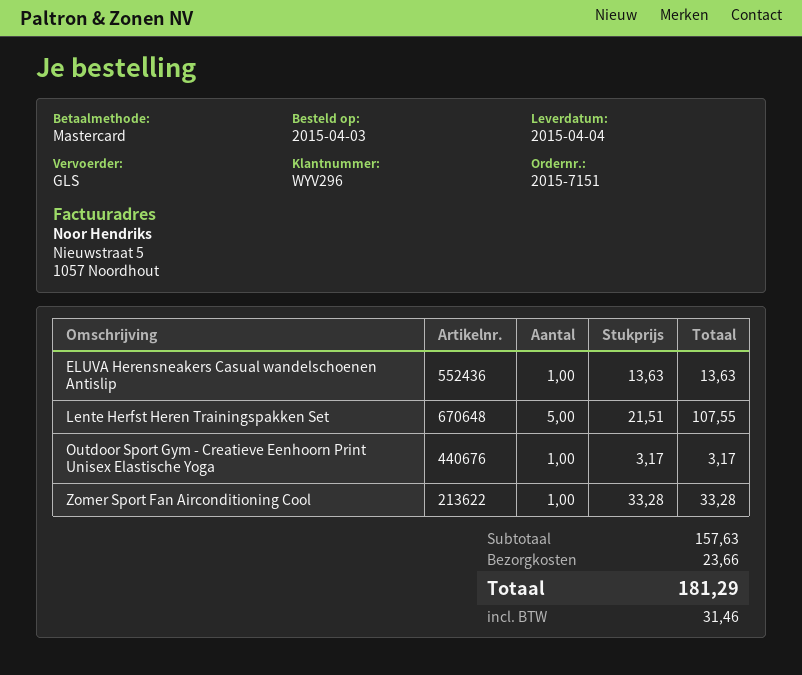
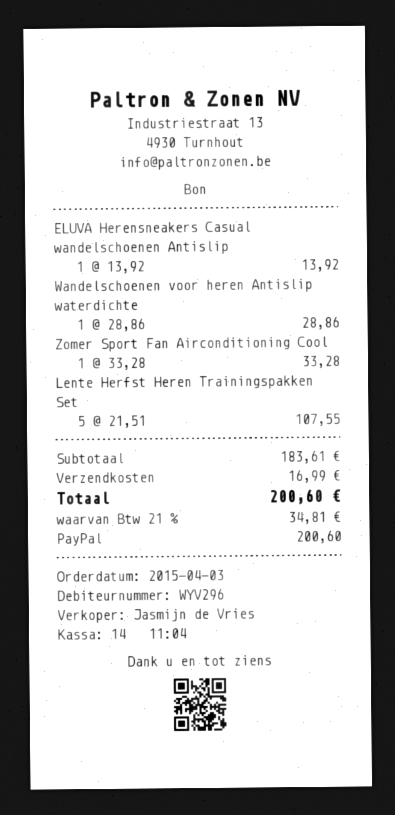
payment method: Mastercard -> PayPal
ELUVA Herensneakers Casual wandelschoenen Antislip: 1 x 13.63 = 13.63 -> 1 x 13.92 = 13.92
Outdoor Sport Gym - Creatieve Eenhoorn Print Unisex Elastische Yoga: 1 x 3.17 = 3.17 -> none
Wandelschoenen voor heren Antislip waterdichte: none -> 1 x 28.86 = 28.86
subtotal: 157.63 -> 183.61
shipping: 23.66 -> 16.99
tax: 31.46 -> 34.81
total: 181.29 -> 200.60

